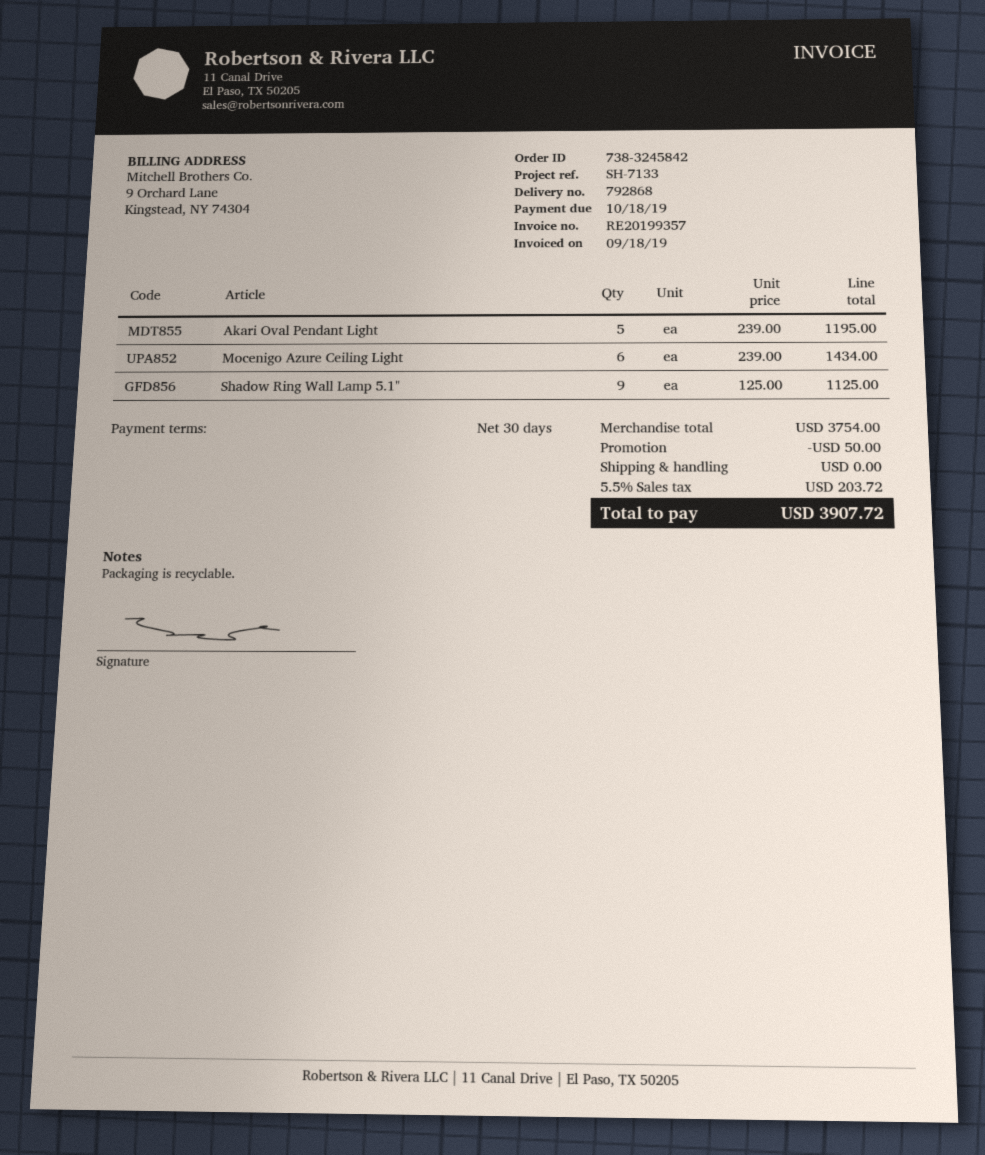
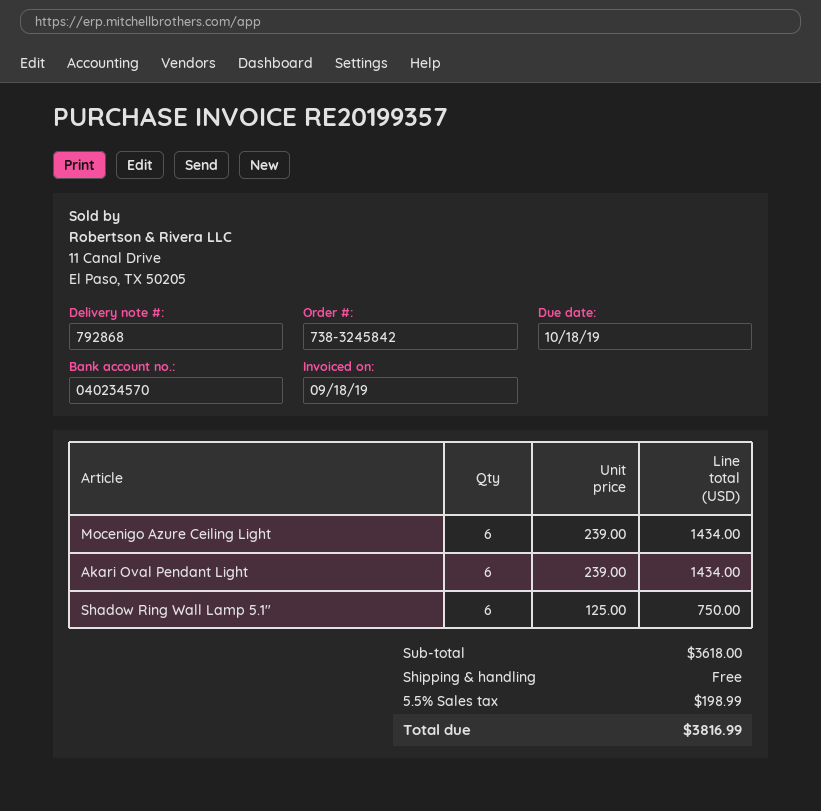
Akari Oval Pendant Light: 5 x 239.00 = 1195.00 -> 6 x 239.00 = 1434.00
Shadow Ring Wall Lamp 5.1": 9 x 125.00 = 1125.00 -> 6 x 125.00 = 750.00
subtotal: 3754.00 -> 3618.00
discount: 50.00 -> none
tax: 5.5% = 203.72 -> 5.5% = 198.99
total: 3907.72 -> 3816.99

